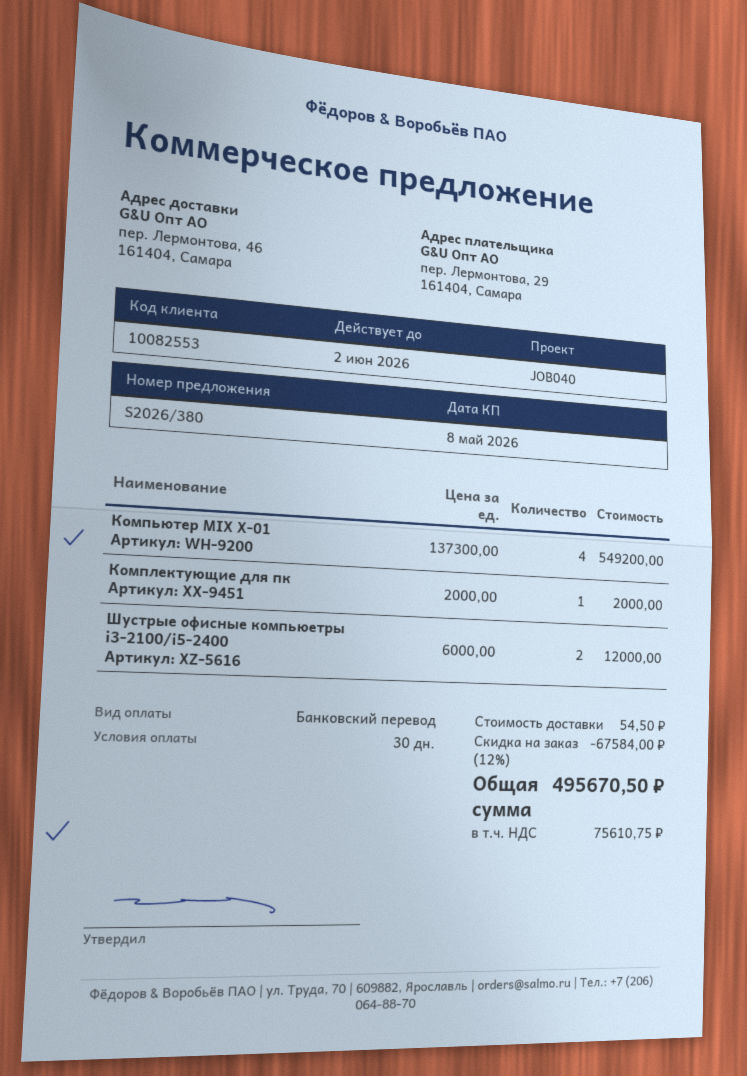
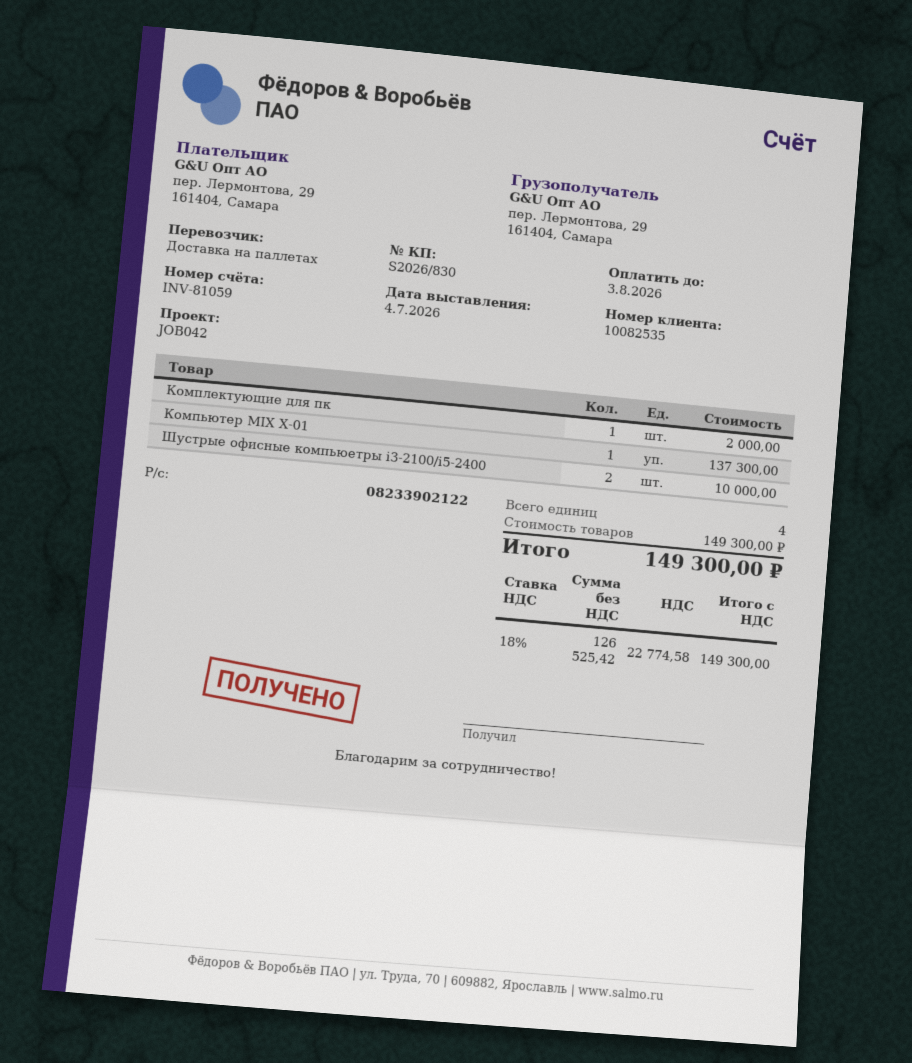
quote number: S2026/380 -> S2026/830
customer number: 10082553 -> 10082535
reference: JOB040 -> JOB042
ship to: пер. Лермонтова, 46, 161404, Самара -> пер. Лермонтова, 29, 161404, Самара
Компьютер MIX X-01: 4 for 549200.00 -> 1 for 137300.00
Шустрые офисные компьюетры i3-2100/i5-2400: 2 for 12000.00 -> 2 for 10000.00
discount: 12% = 67584.00 -> none
shipping: 54.50 -> none
tax: 75610.75 -> 22774.58
total: 495670.50 -> 149300.00

